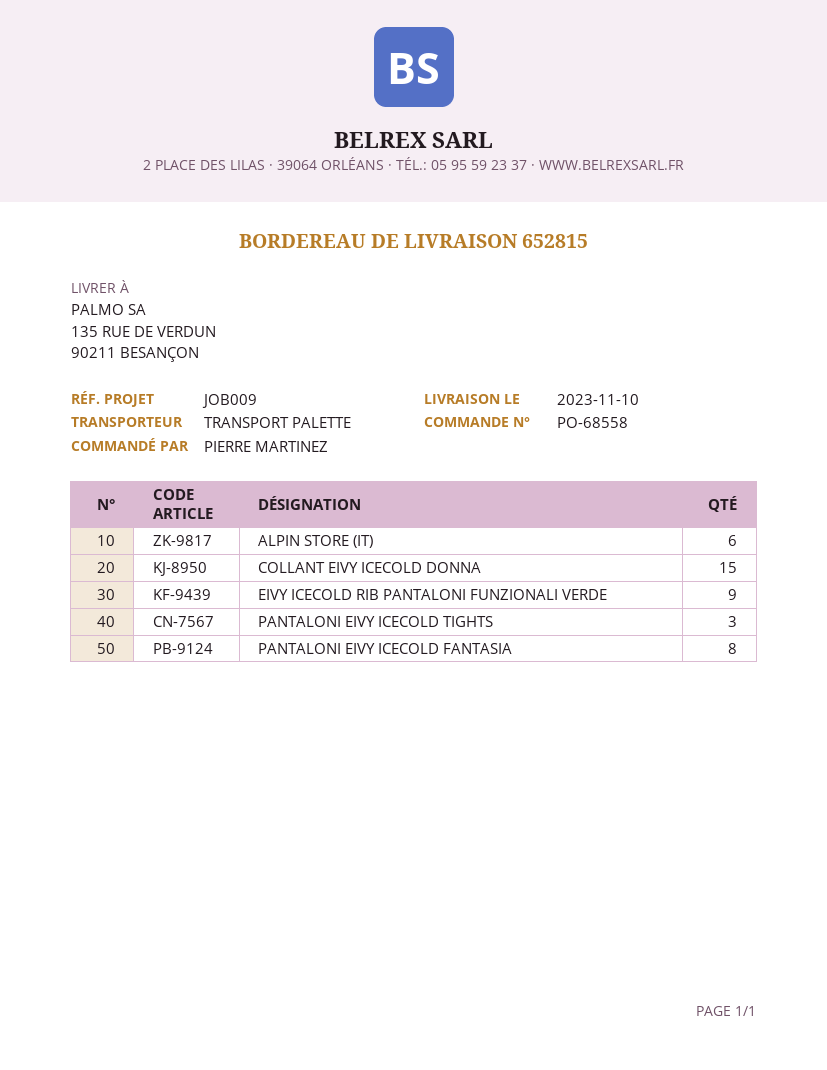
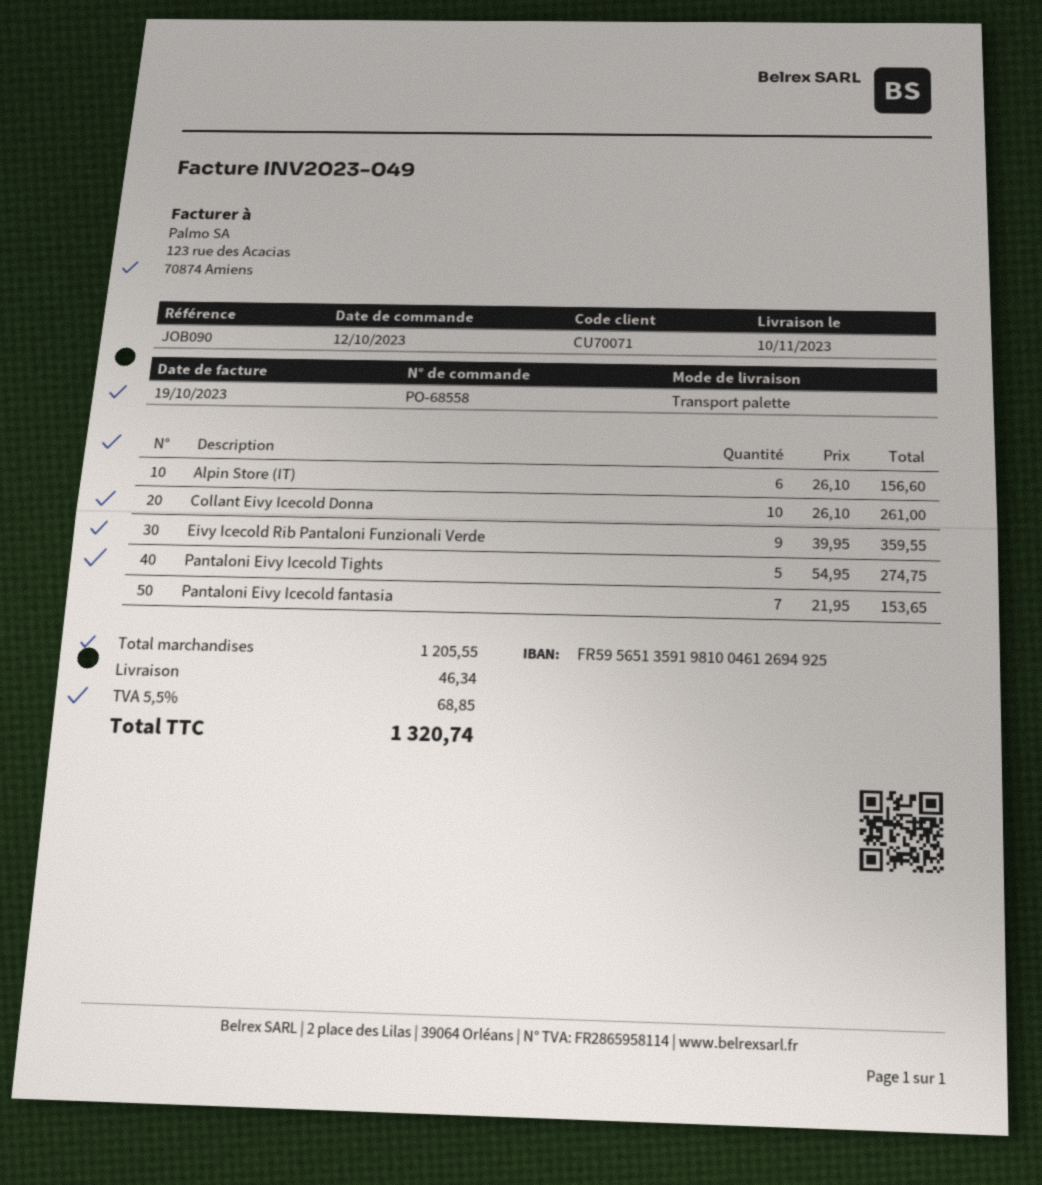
reference: JOB009 -> JOB090
COLLANT EIVY ICECOLD DONNA: 15 -> 10
PANTALONI EIVY ICECOLD TIGHTS: 3 -> 5
PANTALONI EIVY ICECOLD FANTASIA: 8 -> 7

